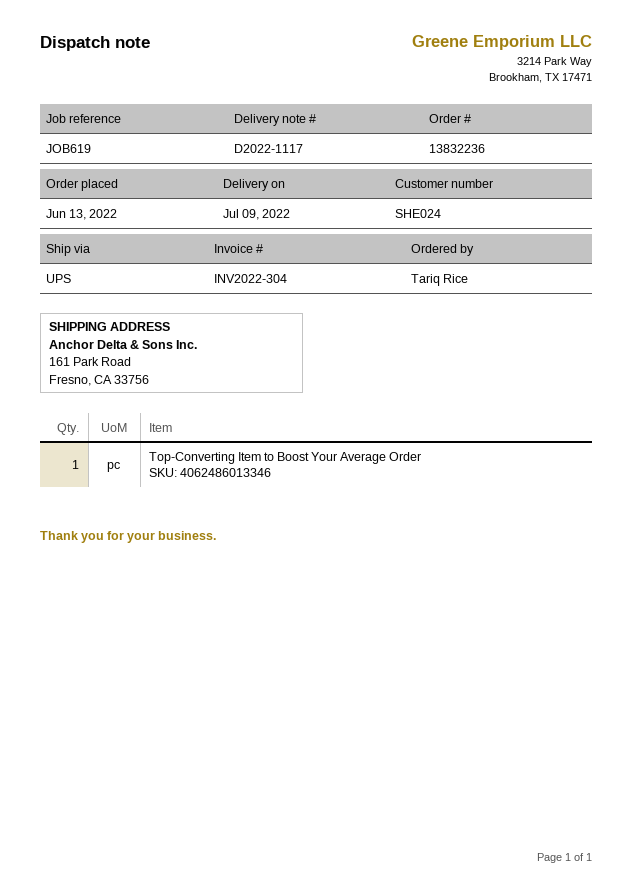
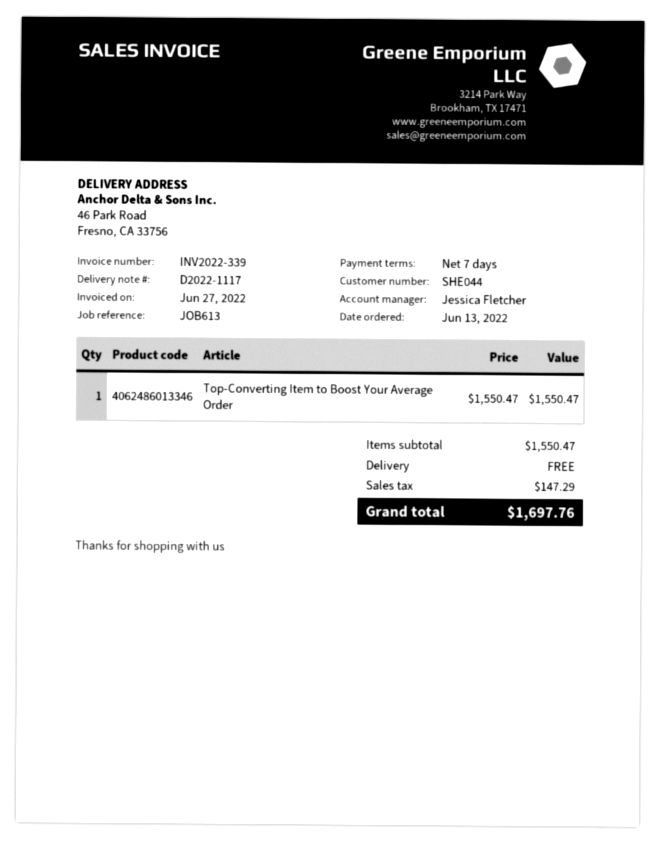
invoice number: INV2022-304 -> INV2022-339
customer number: SHE024 -> SHE044
reference: JOB619 -> JOB613
ship to: 161 Park Road, Fresno, CA 33756 -> 46 Park Road, Fresno, CA 33756

